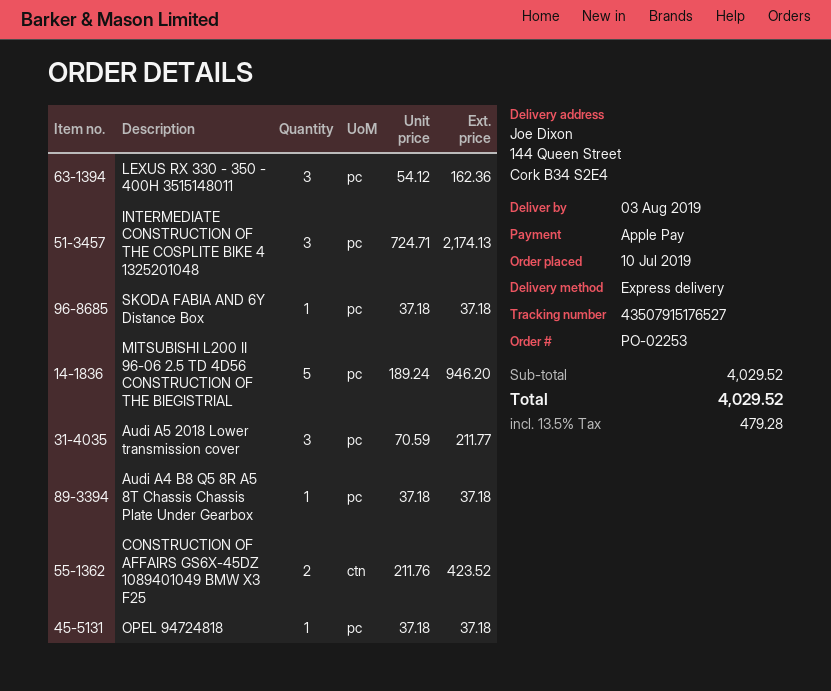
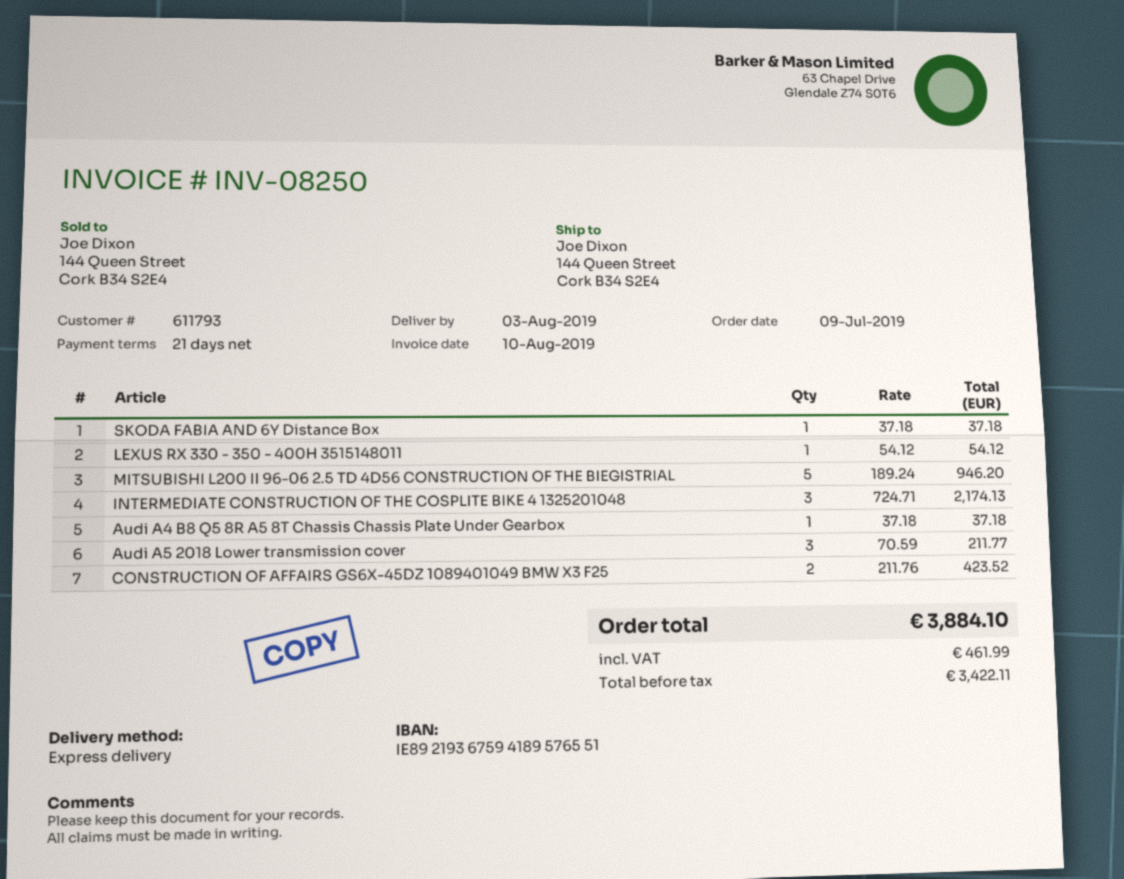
order date: 2019-07-10 -> 2019-07-09
LEXUS RX 330 - 350 - 400H 3515148011: 3 x 54.12 = 162.36 -> 1 x 54.12 = 54.12
OPEL 94724818: 1 x 37.18 = 37.18 -> none
tax: 479.28 -> 461.99
total: 4029.52 -> 3884.10

